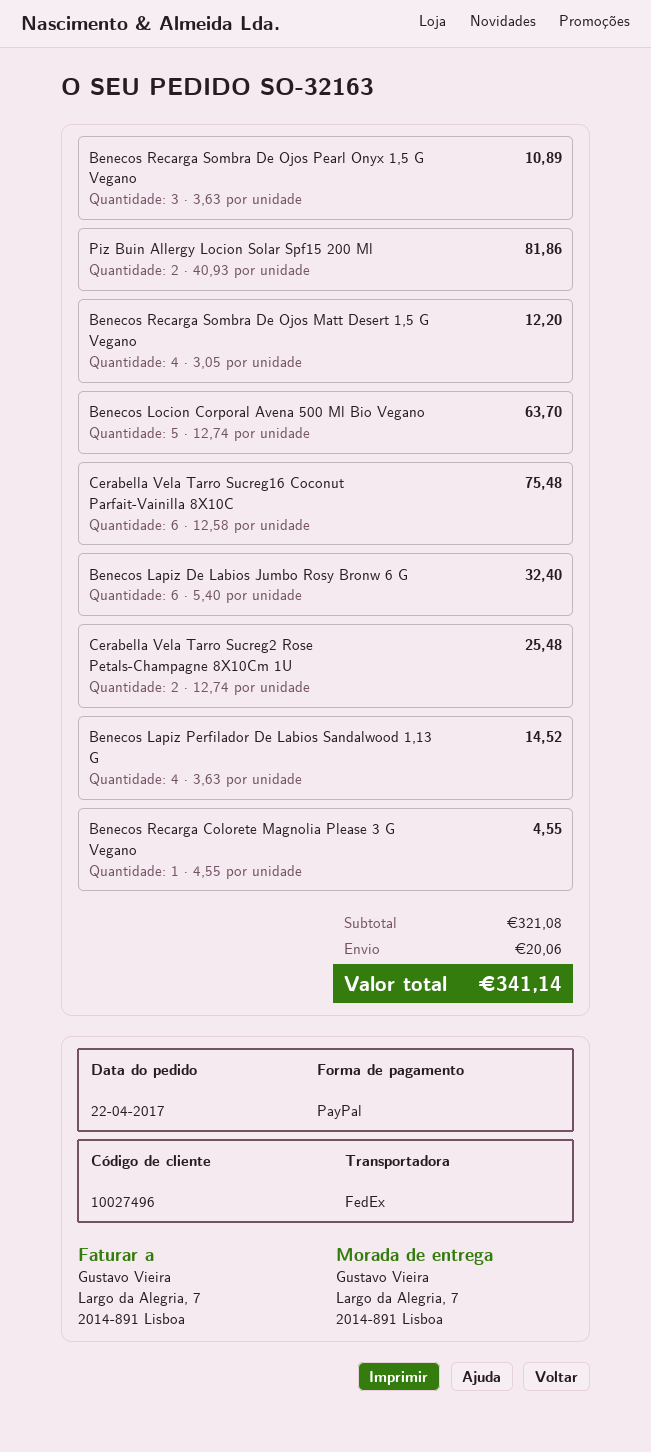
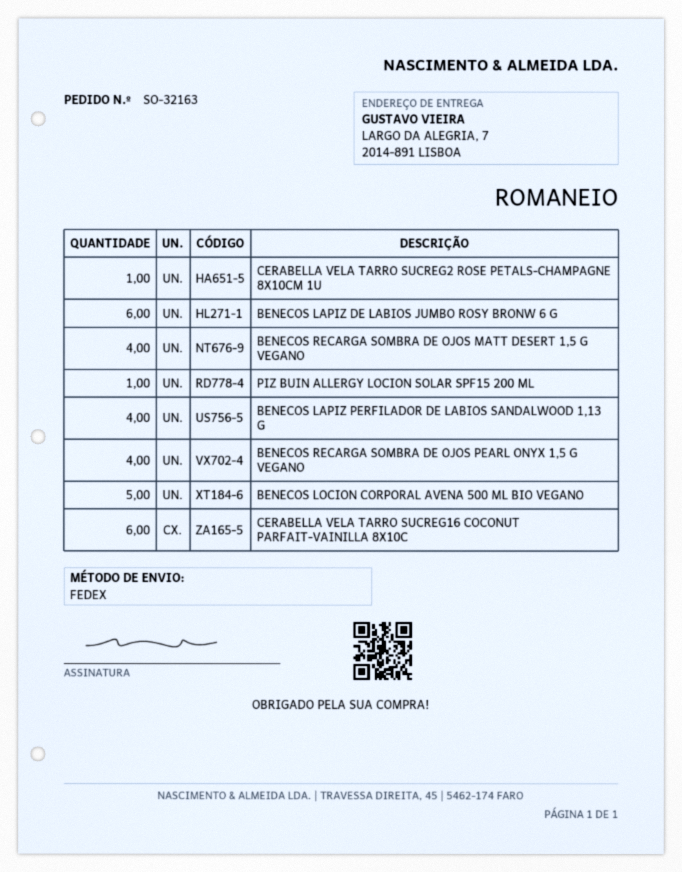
Benecos Recarga Sombra De Ojos Pearl Onyx 1,5 G Vegano: 3 -> 4
Piz Buin Allergy Locion Solar Spf15 200 Ml: 2 -> 1
Cerabella Vela Tarro Sucreg2 Rose Petals-Champagne 8X10Cm 1U: 2 -> 1
Benecos Recarga Colorete Magnolia Please 3 G Vegano: 1 -> none

